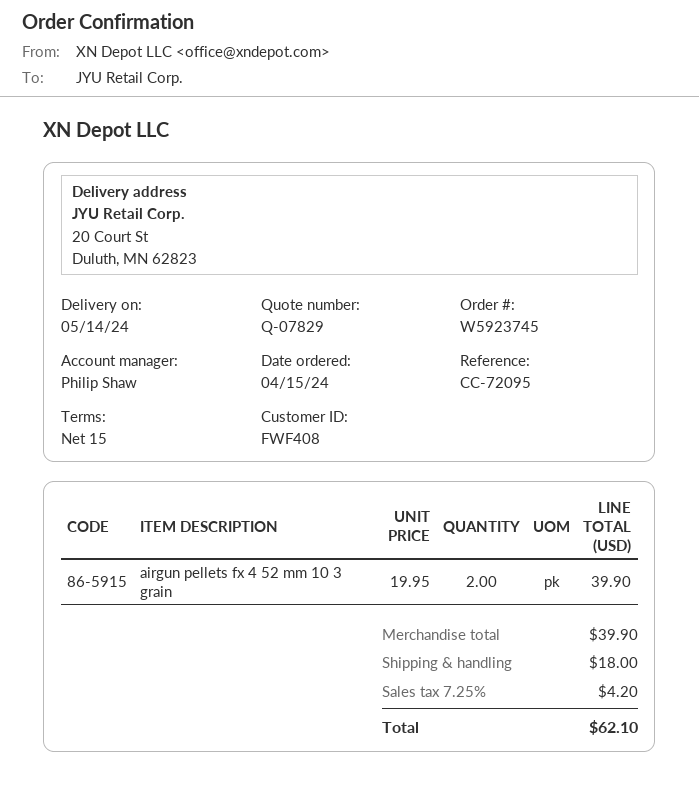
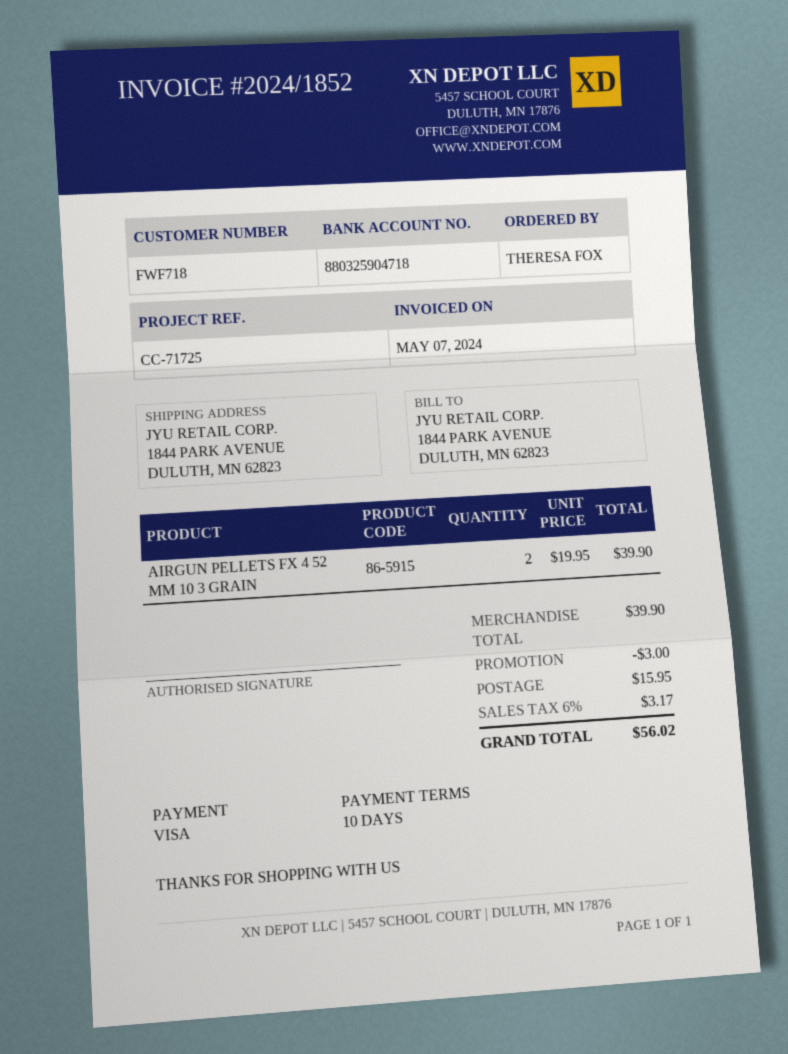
payment terms: 15 days -> 10 days
customer number: FWF408 -> FWF718
reference: CC-72095 -> CC-71725
ship to: 20 Court St, Duluth, MN 62823 -> 1844 PARK AVENUE, DULUTH, MN 62823
discount: none -> 3.00
shipping: 18.00 -> 15.95
tax: 7.25% = 4.20 -> 6% = 3.17
total: 62.10 -> 56.02

